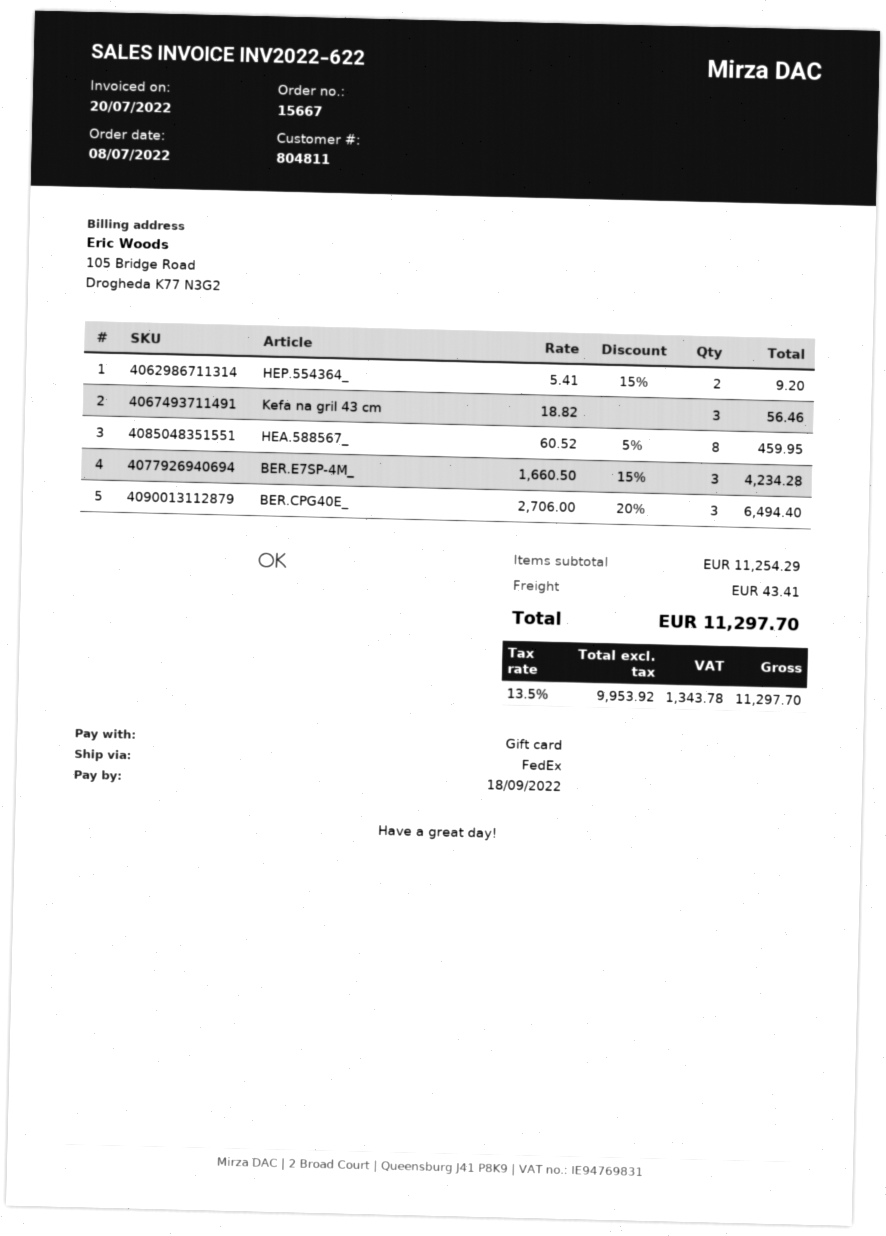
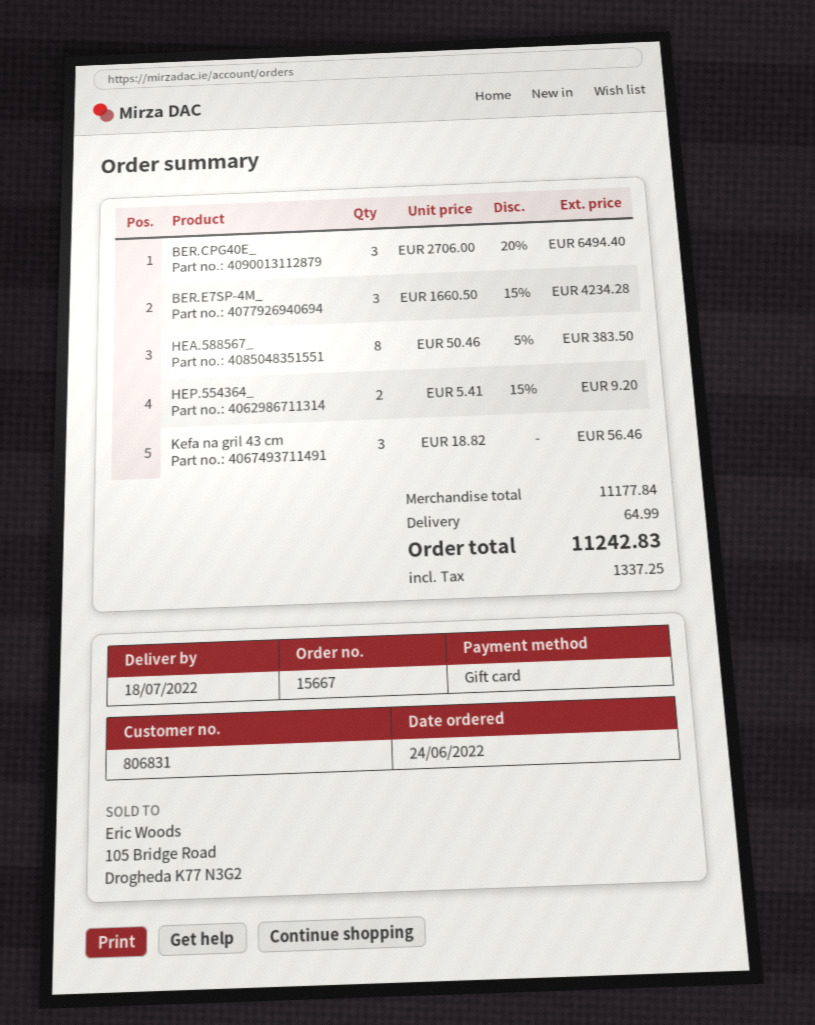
order date: 2022-07-08 -> 2022-06-24
customer number: 804811 -> 806831
HEA.588567_: 8 x 60.52 - 5% = 459.95 -> 8 x 50.46 - 5% = 383.50
subtotal: 11254.29 -> 11177.84
shipping: 43.41 -> 64.99
tax: 1343.78 -> 1337.25
total: 11297.70 -> 11242.83

